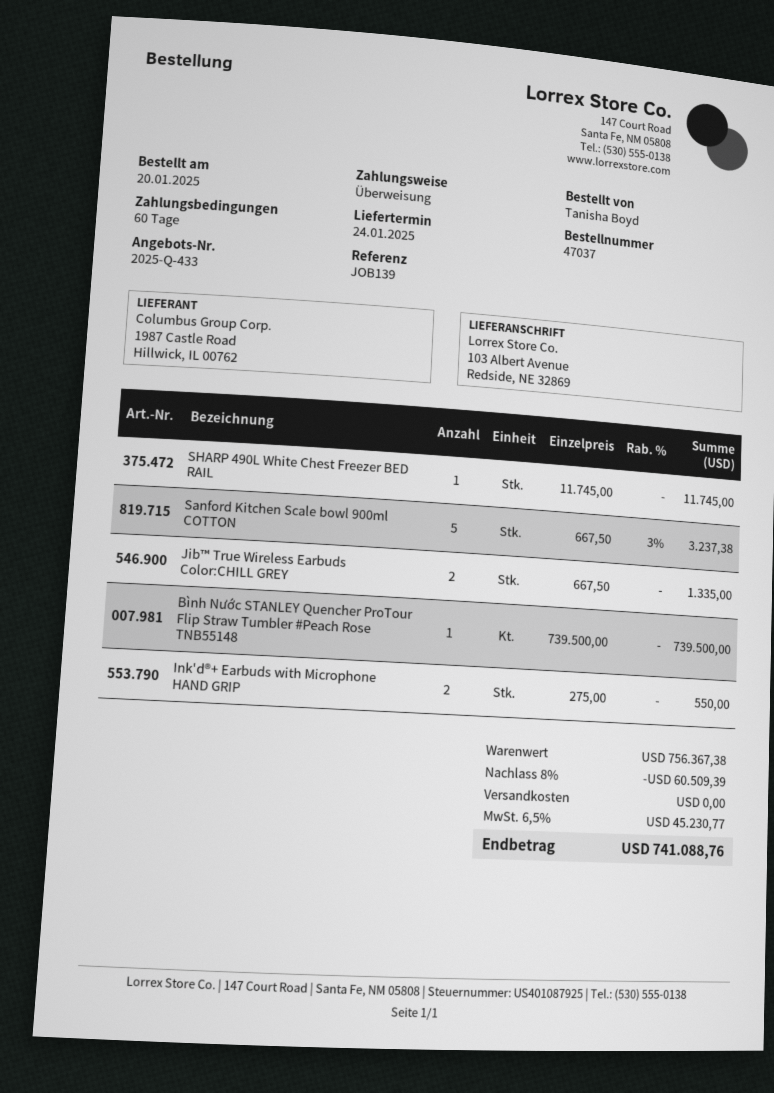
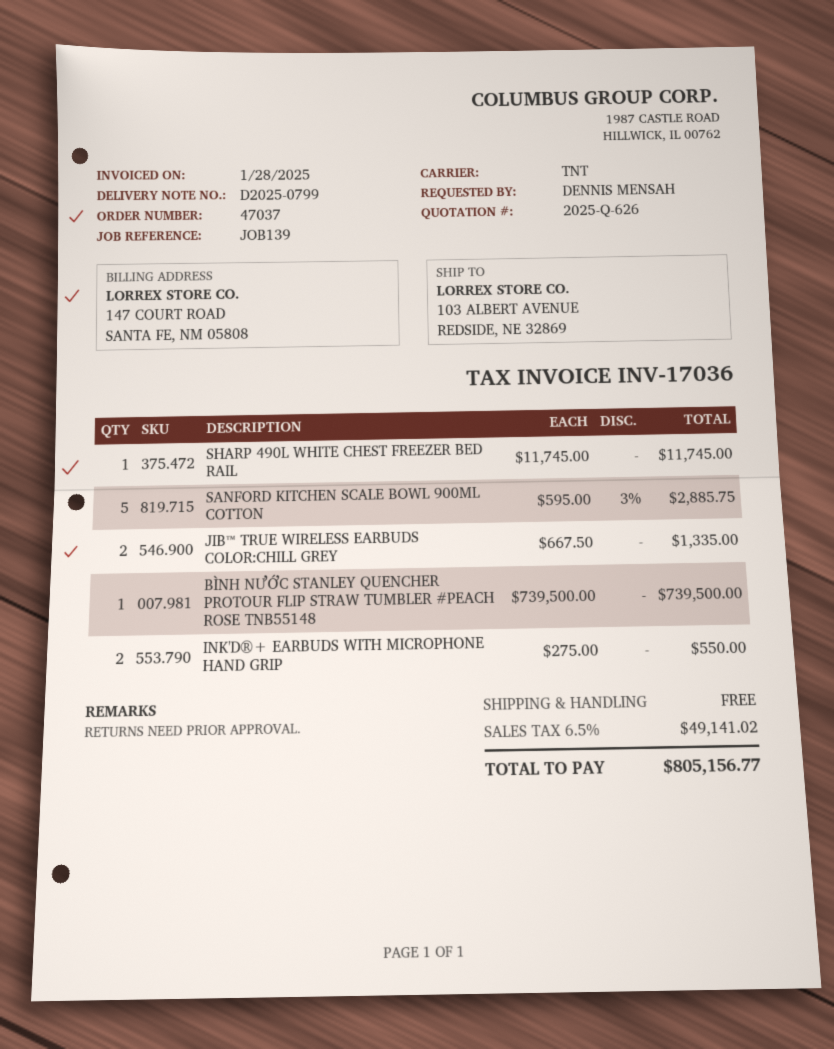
quote number: 2025-Q-433 -> 2025-Q-626
ordered by: Tanisha Boyd -> DENNIS MENSAH
Sanford Kitchen Scale bowl 900ml COTTON: 5 x 667.50 - 3% = 3237.38 -> 5 x 595.00 - 3% = 2885.75
discount: 8% = 60509.39 -> none
tax: 6.5% = 45230.77 -> 6.5% = 49141.02
total: 741088.76 -> 805156.77

